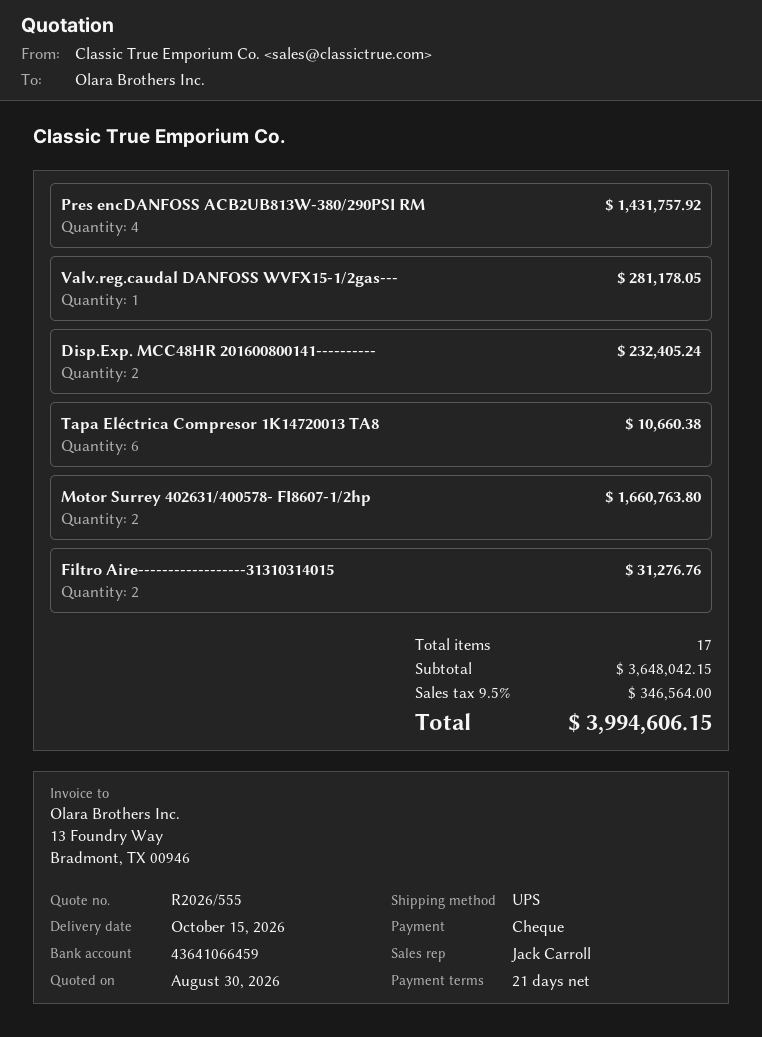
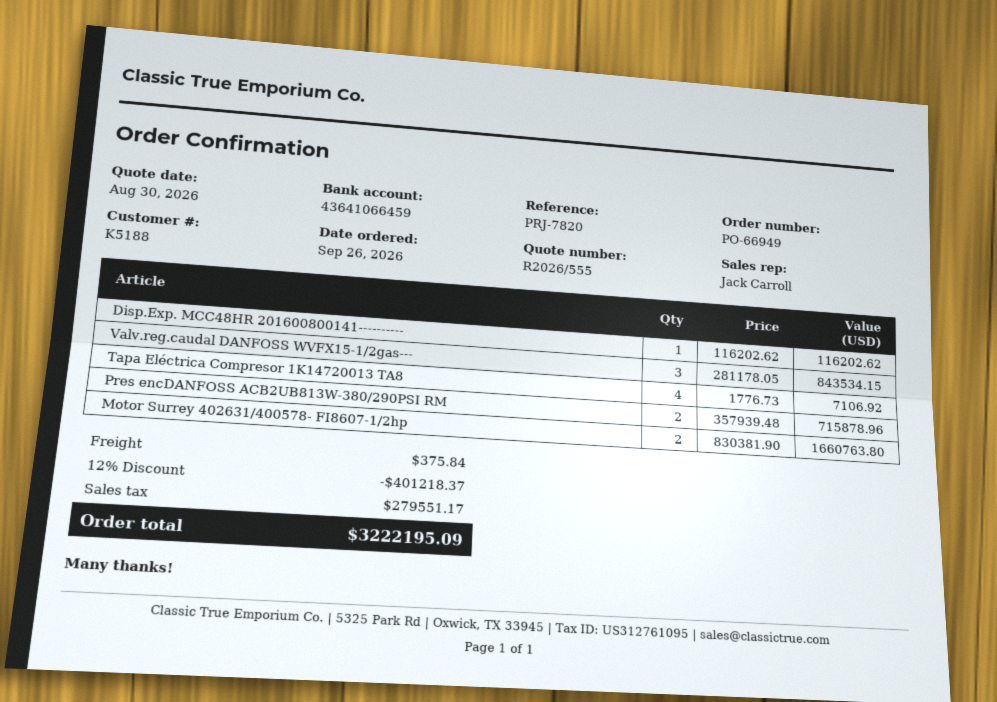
Pres encDANFOSS ACB2UB813W-380/290PSI RM: 4 for 1431757.92 -> 2 for 715878.96
Valv.reg.caudal DANFOSS WVFX15-1/2gas---: 1 for 281178.05 -> 3 for 843534.15
Disp.Exp. MCC48HR 201600800141----------: 2 for 232405.24 -> 1 for 116202.62
Tapa Eléctrica Compresor 1K14720013 TA8: 6 for 10660.38 -> 4 for 7106.92
Filtro Aire------------------31310314015: 2 for 31276.76 -> none
discount: none -> 12% = 401218.37
shipping: none -> 375.84
tax: 346564.00 -> 279551.17
total: 3994606.15 -> 3222195.09

